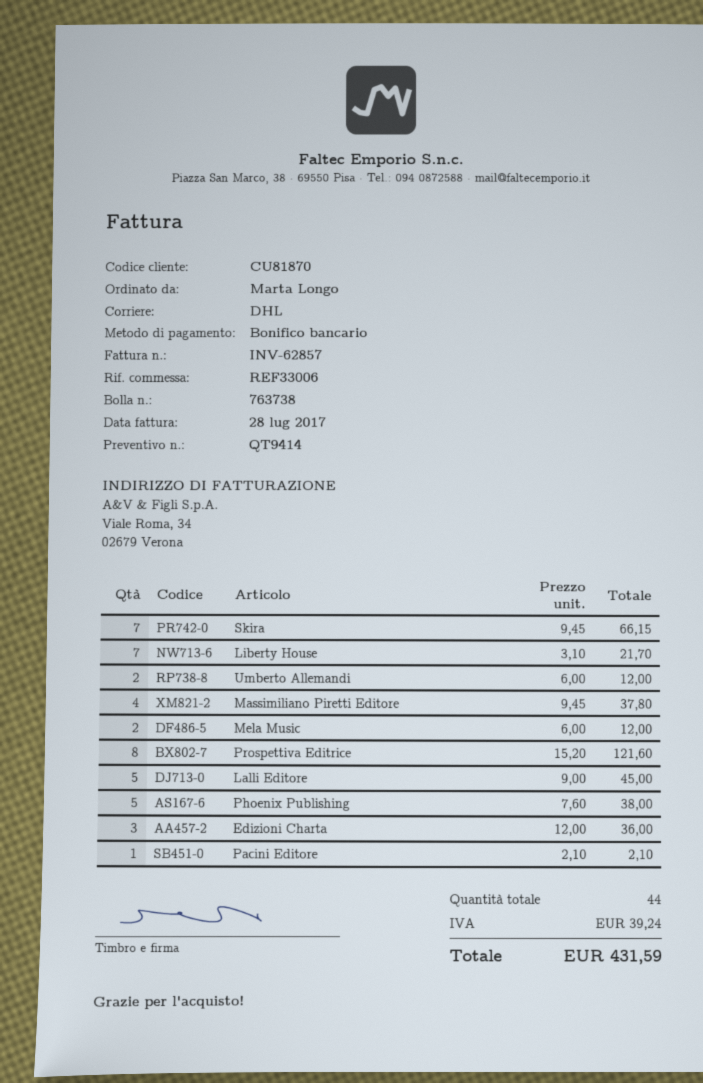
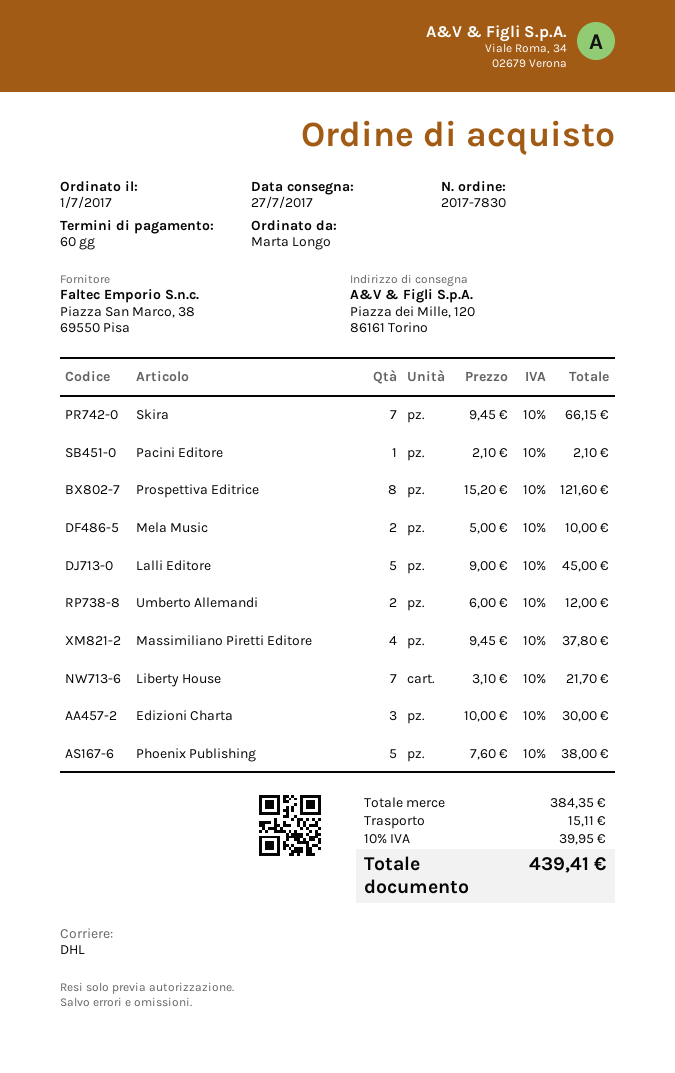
Mela Music: 2 x 6.00 = 12.00 -> 2 x 5.00 = 10.00
Edizioni Charta: 3 x 12.00 = 36.00 -> 3 x 10.00 = 30.00
shipping: none -> 15.11
tax: 39.24 -> 39.95
total: 431.59 -> 439.41

